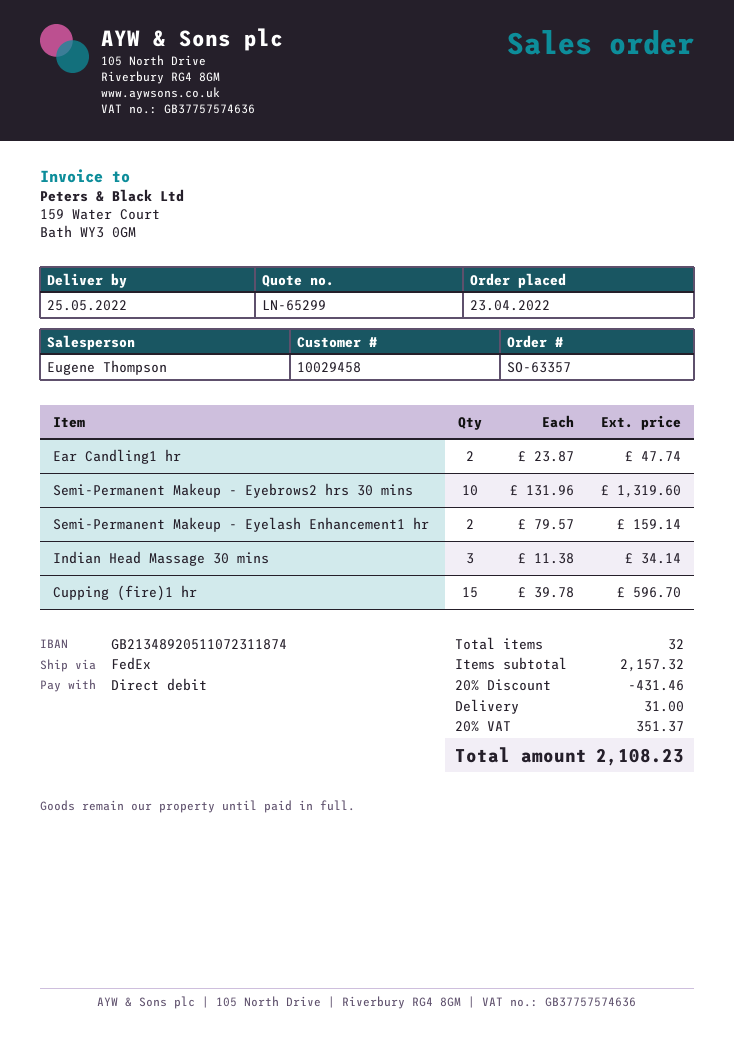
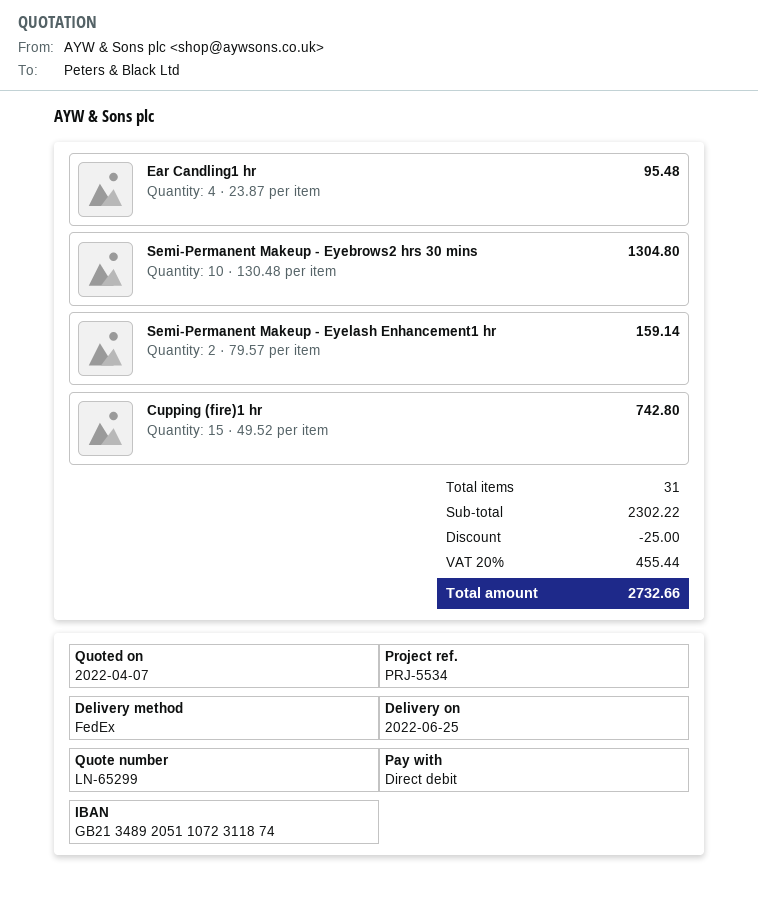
delivery date: 2022-05-25 -> 2022-06-25
Ear Candling1 hr: 2 x 23.87 = 47.74 -> 4 x 23.87 = 95.48
Semi-Permanent Makeup - Eyebrows2 hrs 30 mins: 10 x 131.96 = 1319.60 -> 10 x 130.48 = 1304.80
Indian Head Massage 30 mins: 3 x 11.38 = 34.14 -> none
Cupping (fire)1 hr: 15 x 39.78 = 596.70 -> 15 x 49.52 = 742.80
total quantity: 32 -> 31
subtotal: 2157.32 -> 2302.22
discount: 431.46 -> 25.00
shipping: 31.00 -> none
tax: 20% = 351.37 -> 20% = 455.44
total: 2108.23 -> 2732.66

